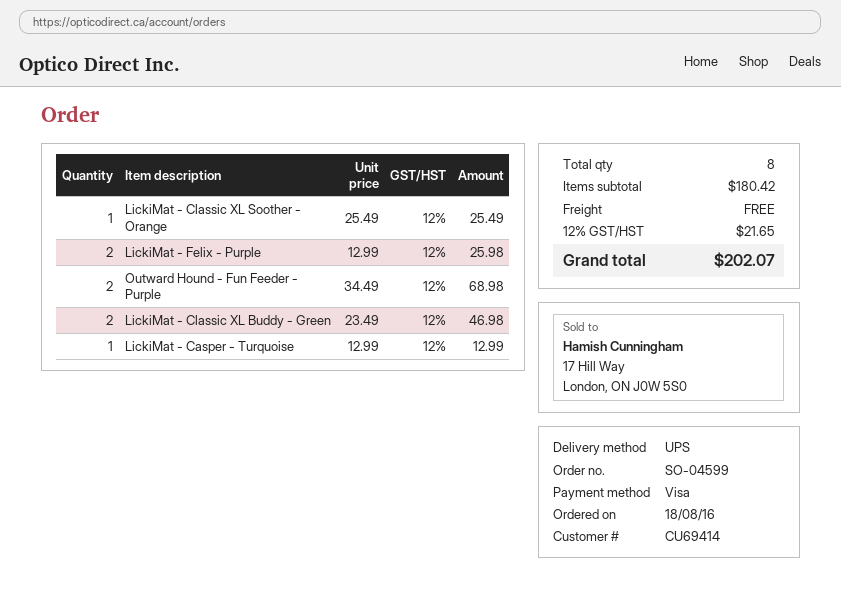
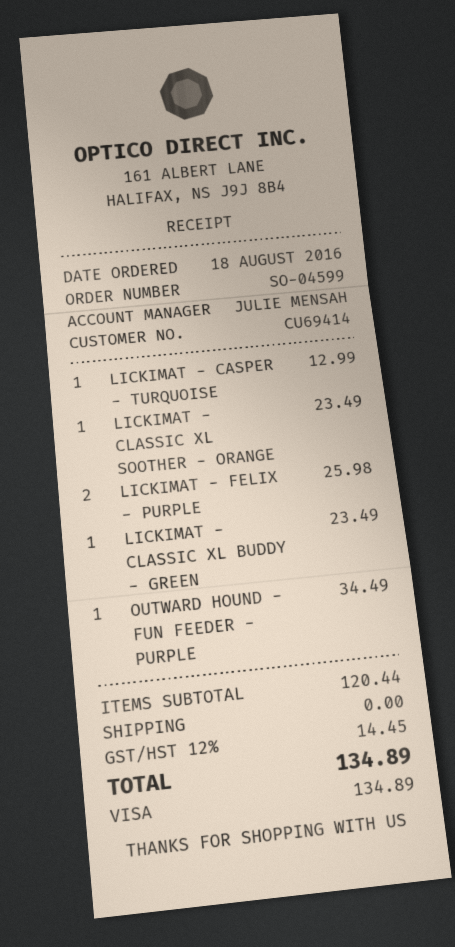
LickiMat - Classic XL Soother - Orange: 1 for 25.49 -> 1 for 23.49
Outward Hound - Fun Feeder - Purple: 2 for 68.98 -> 1 for 34.49
LickiMat - Classic XL Buddy - Green: 2 for 46.98 -> 1 for 23.49
subtotal: 180.42 -> 120.44
tax: 12% = 21.65 -> 12% = 14.45
total: 202.07 -> 134.89

